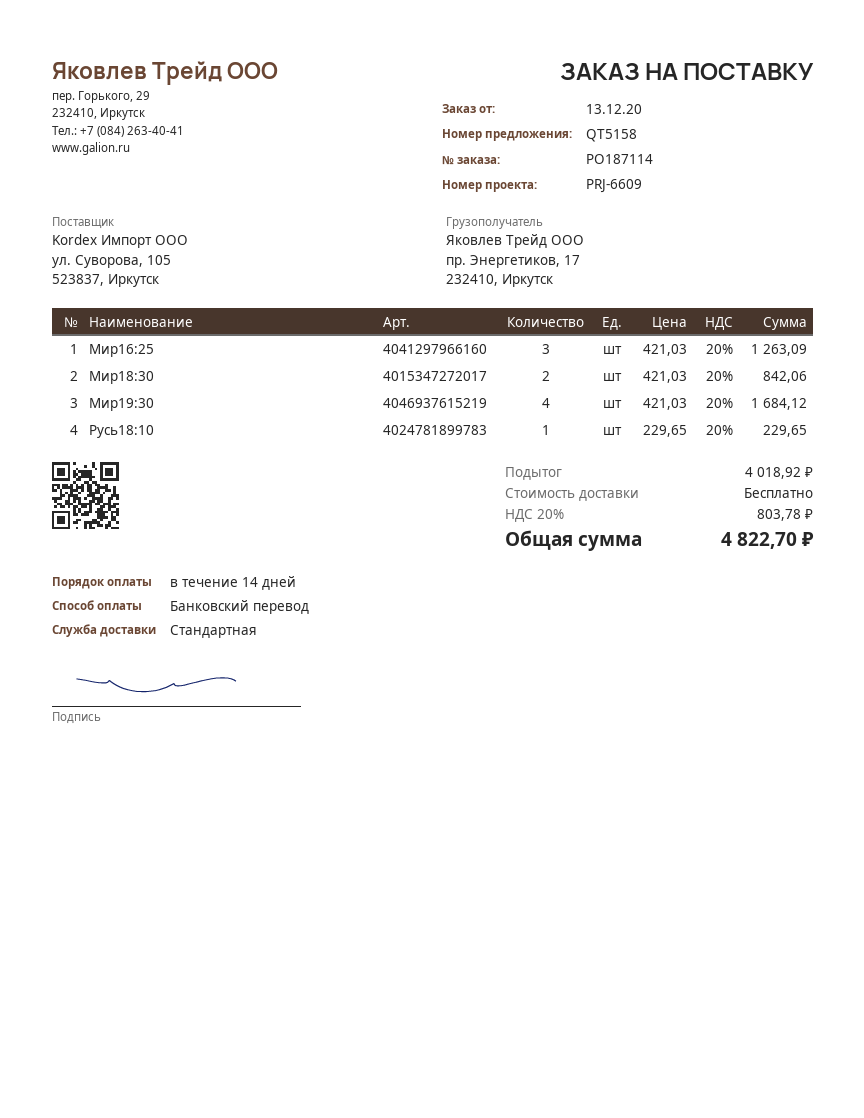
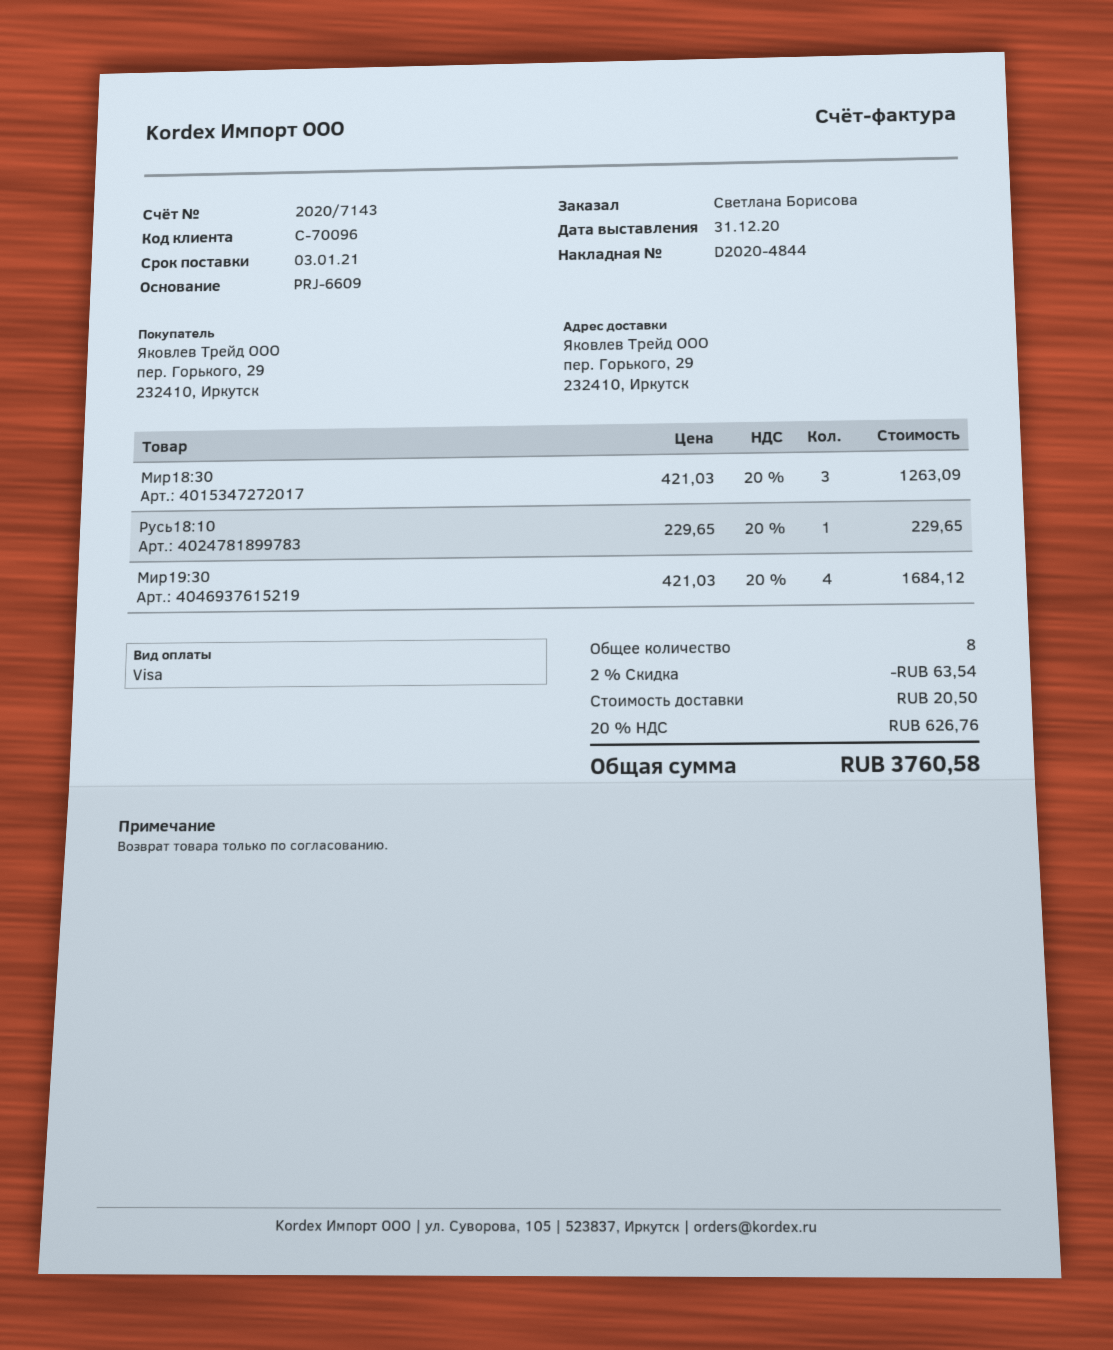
payment method: bank transfer -> Visa
ship to: пр. Энергетиков, 17, 232410, Иркутск -> пер. Горького, 29, 232410, Иркутск
Мир16:25: 3 x 421.03 = 1263.09 -> none
Мир18:30: 2 x 421.03 = 842.06 -> 3 x 421.03 = 1263.09
discount: none -> 2% = 63.54
shipping: 0.00 -> 20.50
tax: 20% = 803.78 -> 20% = 626.76
total: 4822.70 -> 3760.58

